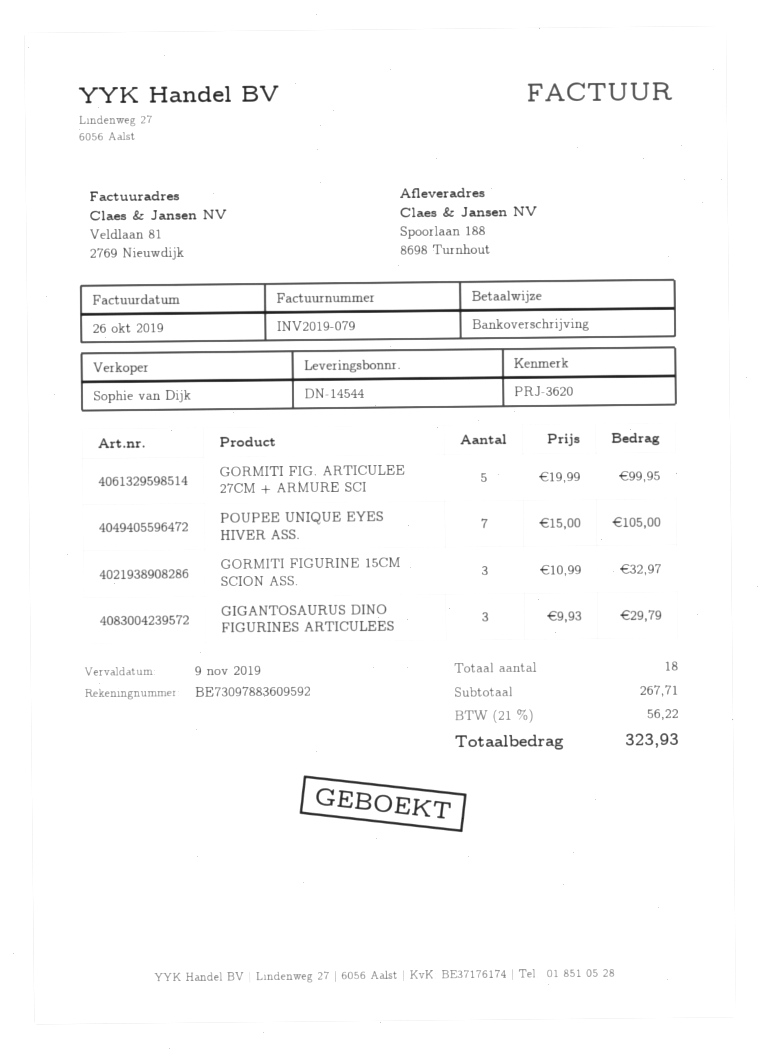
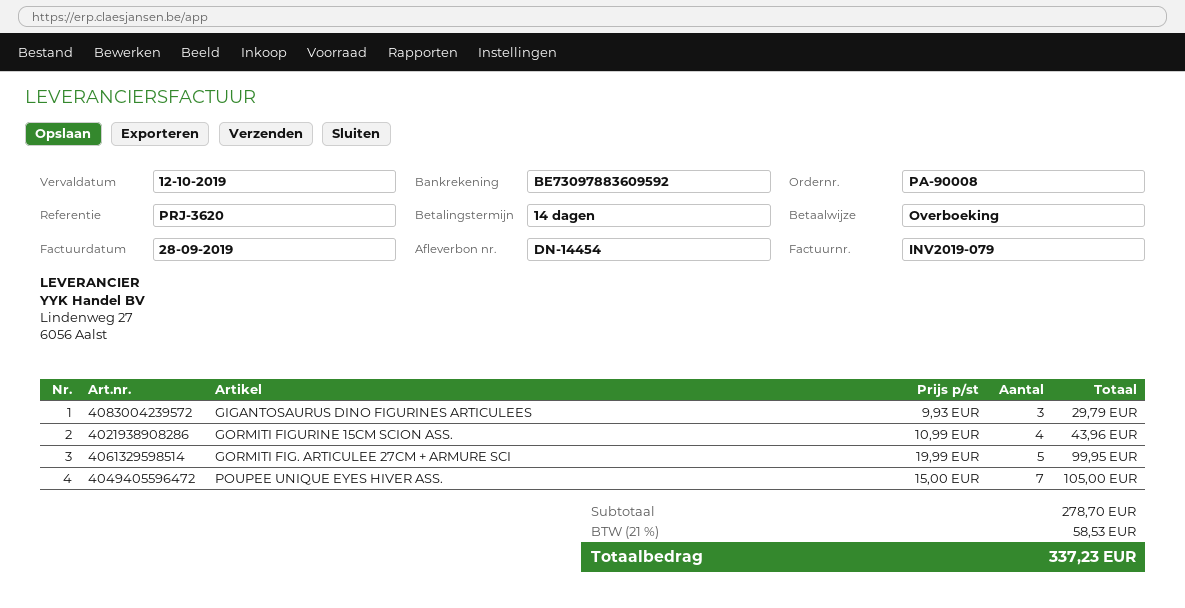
delivery note number: DN-14544 -> DN-14454
invoice date: 2019-10-26 -> 2019-09-28
due date: 2019-11-09 -> 2019-10-12
GORMITI FIGURINE 15CM SCION ASS.: 3 x 10.99 = 32.97 -> 4 x 10.99 = 43.96
subtotal: 267.71 -> 278.70
tax: 21% = 56.22 -> 21% = 58.53
total: 323.93 -> 337.23

